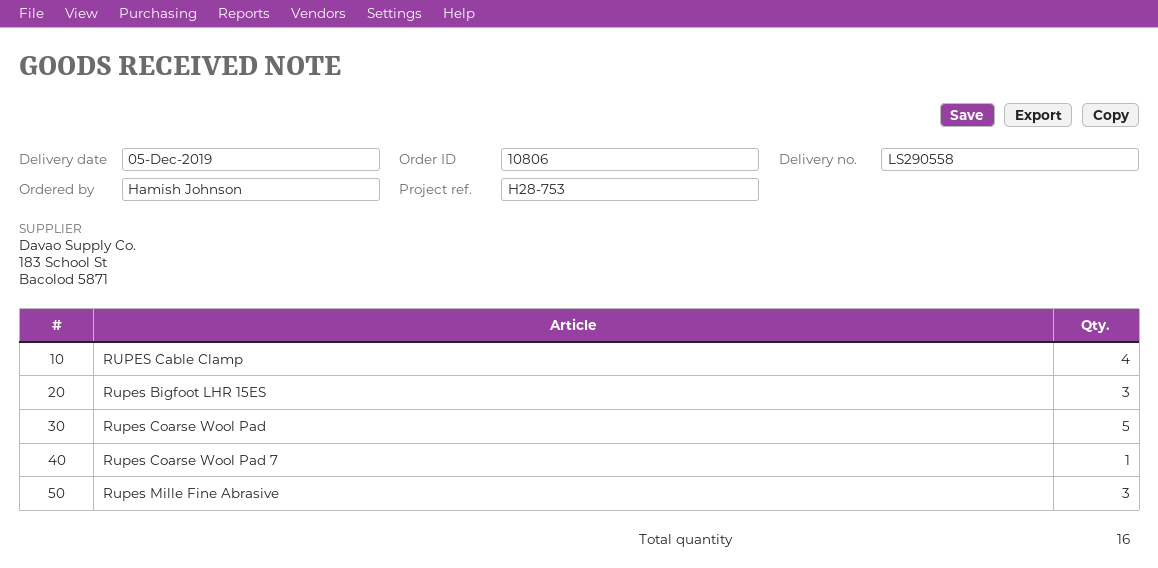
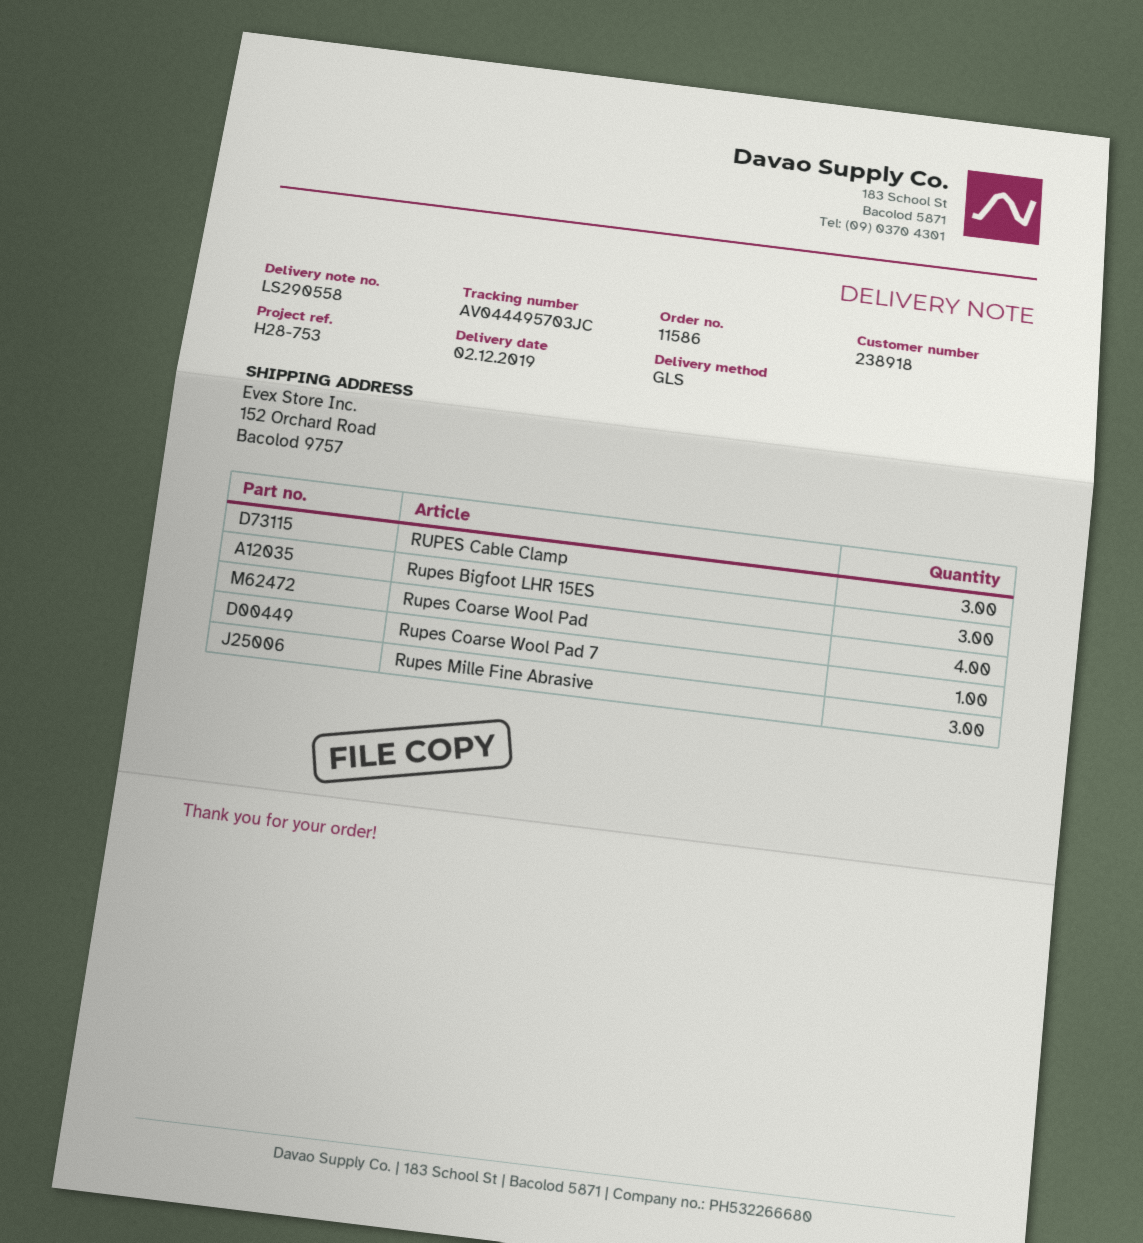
order number: 10806 -> 11586
delivery date: 2019-12-05 -> 2019-12-02
RUPES Cable Clamp: 4 -> 3
Rupes Coarse Wool Pad: 5 -> 4

